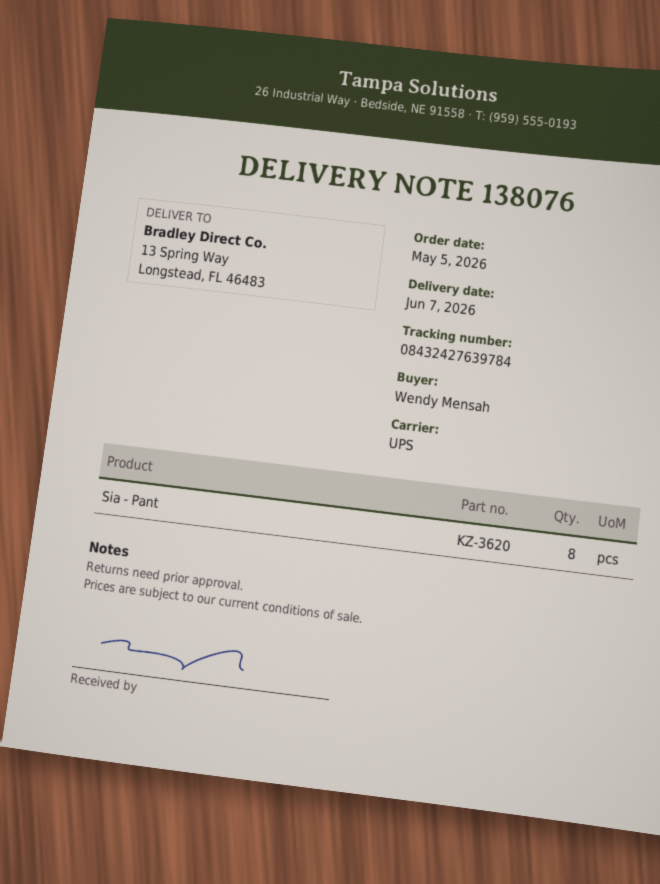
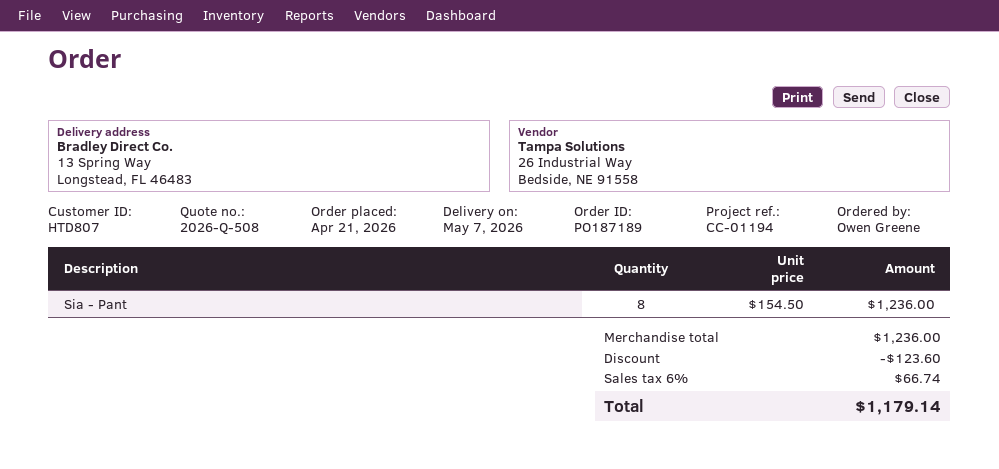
order date: 2026-05-05 -> 2026-04-21
delivery date: 2026-06-07 -> 2026-05-07
ordered by: Wendy Mensah -> Owen Greene

